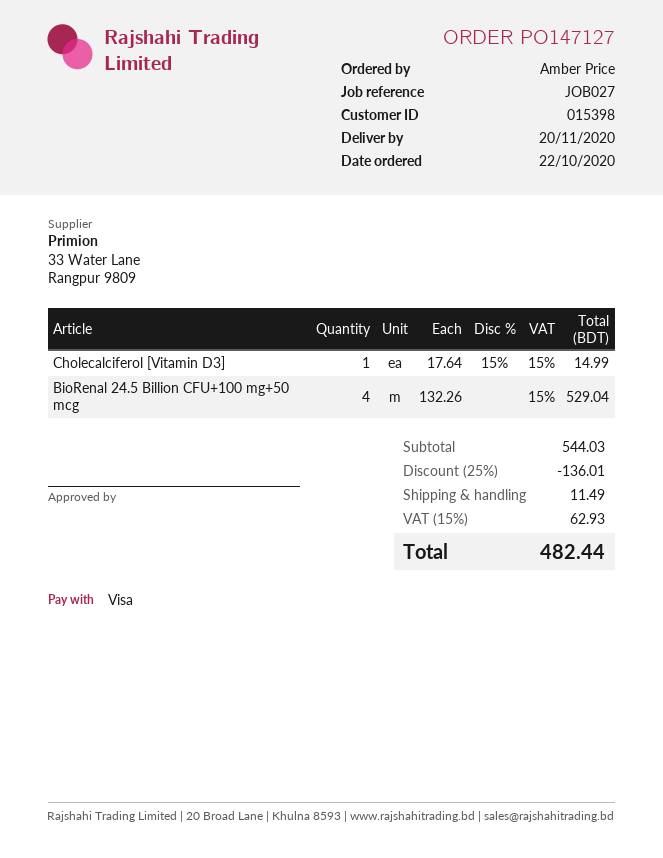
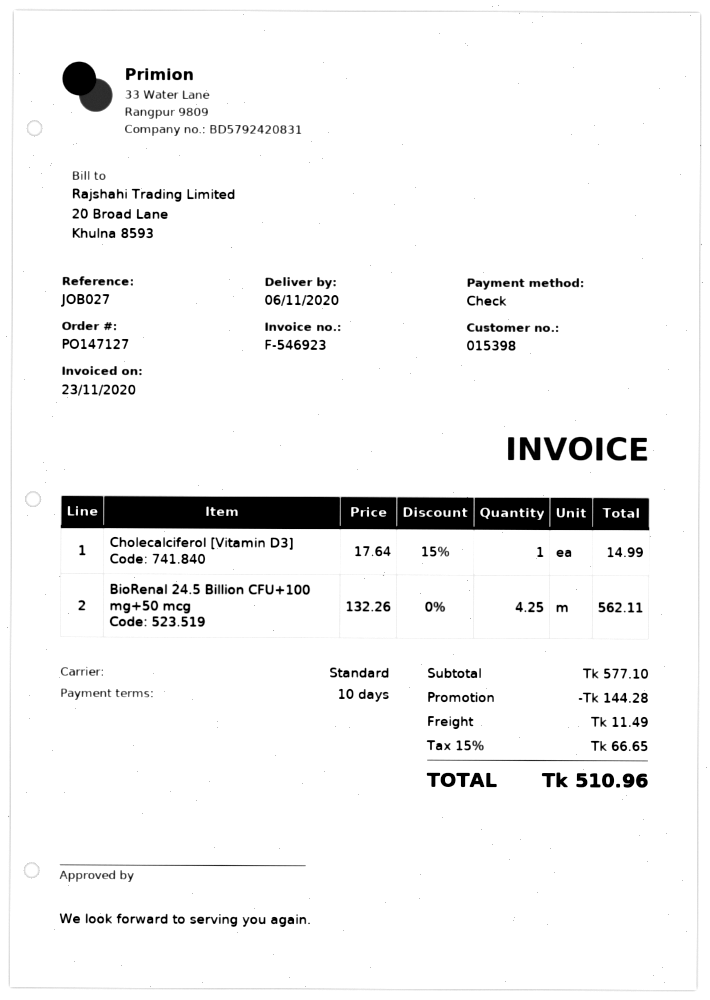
delivery date: 2020-11-20 -> 2020-11-06
payment method: Visa -> cheque
BioRenal 24.5 Billion CFU+100 mg+50 mcg: 4 x 132.26 = 529.04 -> 4.25 x 132.26 = 562.11
subtotal: 544.03 -> 577.10
discount: 136.01 -> 144.28
tax: 15% = 62.93 -> 15% = 66.65
total: 482.44 -> 510.96

